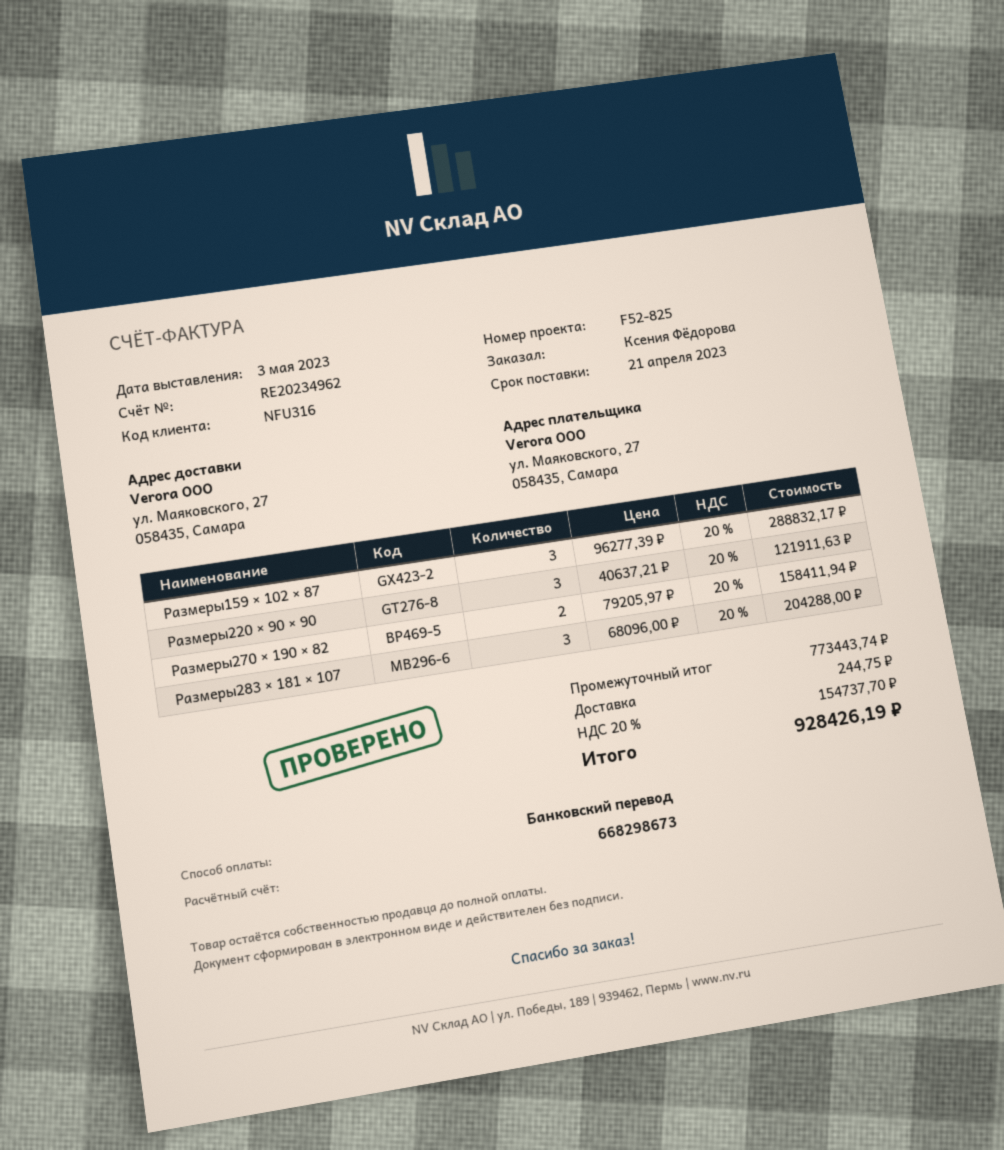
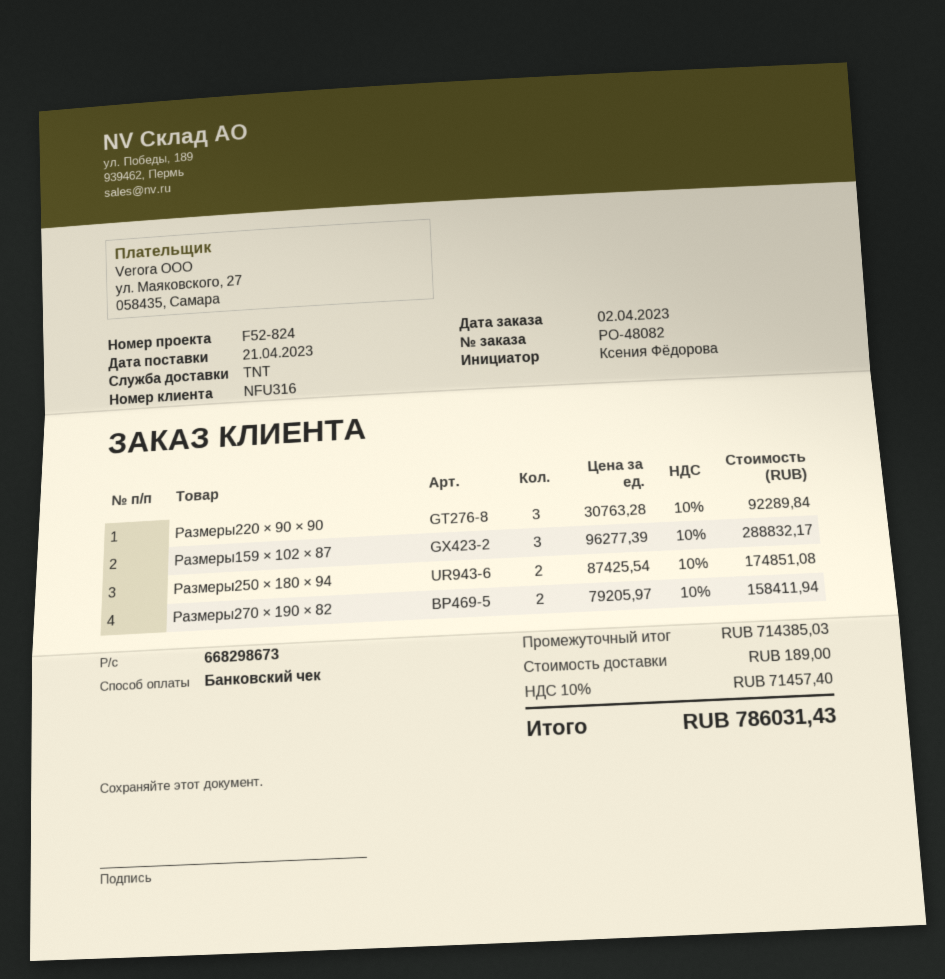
reference: F52-825 -> F52-824
payment method: bank transfer -> cheque
Размеры220 × 90 × 90: 3 x 40637.21 = 121911.63 -> 3 x 30763.28 = 92289.84
Размеры283 × 181 × 107: 3 x 68096.00 = 204288.00 -> none
Размеры250 × 180 × 94: none -> 2 x 87425.54 = 174851.08
subtotal: 773443.74 -> 714385.03
shipping: 244.75 -> 189.00
tax: 20% = 154737.70 -> 10% = 71457.40
total: 928426.19 -> 786031.43

